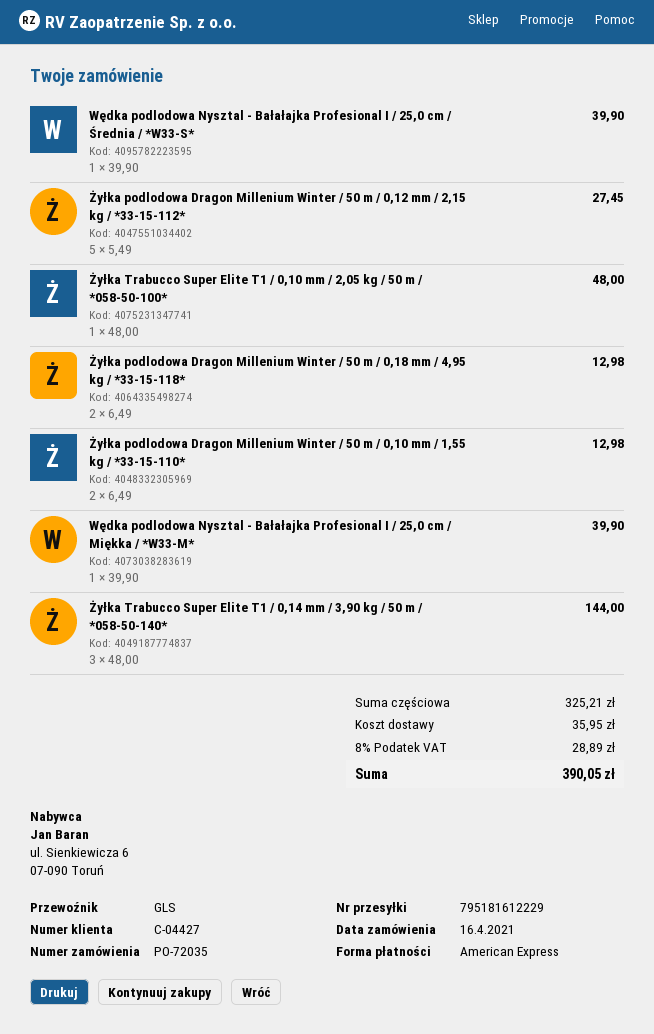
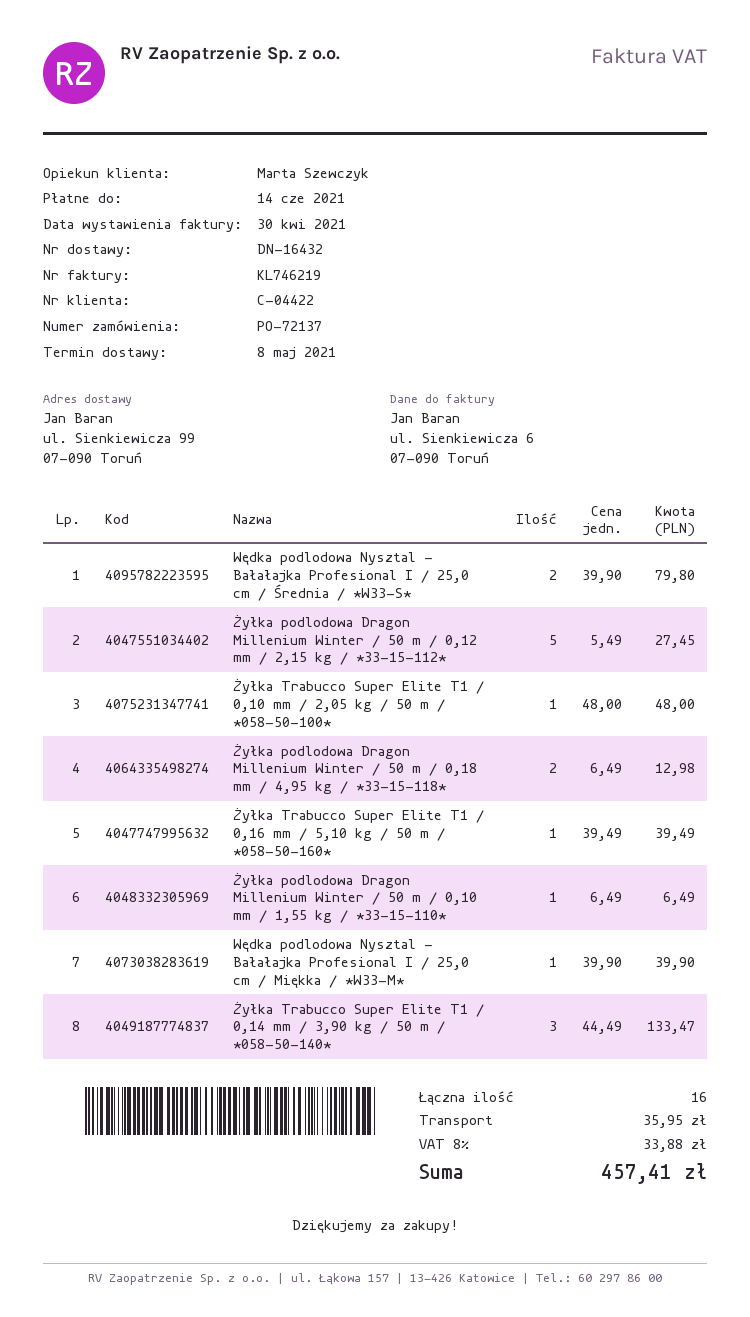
order number: PO-72035 -> PO-72137
customer number: C-04427 -> C-04422
Wędka podlodowa Nysztal - Bałałajka Profesional I / 25,0 cm / Średnia / *W33-S*: 1 x 39.90 = 39.90 -> 2 x 39.90 = 79.80
Żyłka podlodowa Dragon Millenium Winter / 50 m / 0,10 mm / 1,55 kg / *33-15-110*: 2 x 6.49 = 12.98 -> 1 x 6.49 = 6.49
Żyłka Trabucco Super Elite T1 / 0,14 mm / 3,90 kg / 50 m / *058-50-140*: 3 x 48.00 = 144.00 -> 3 x 44.49 = 133.47
Żyłka Trabucco Super Elite T1 / 0,16 mm / 5,10 kg / 50 m / *058-50-160*: none -> 1 x 39.49 = 39.49
tax: 8% = 28.89 -> 8% = 33.88
total: 390.05 -> 457.41

